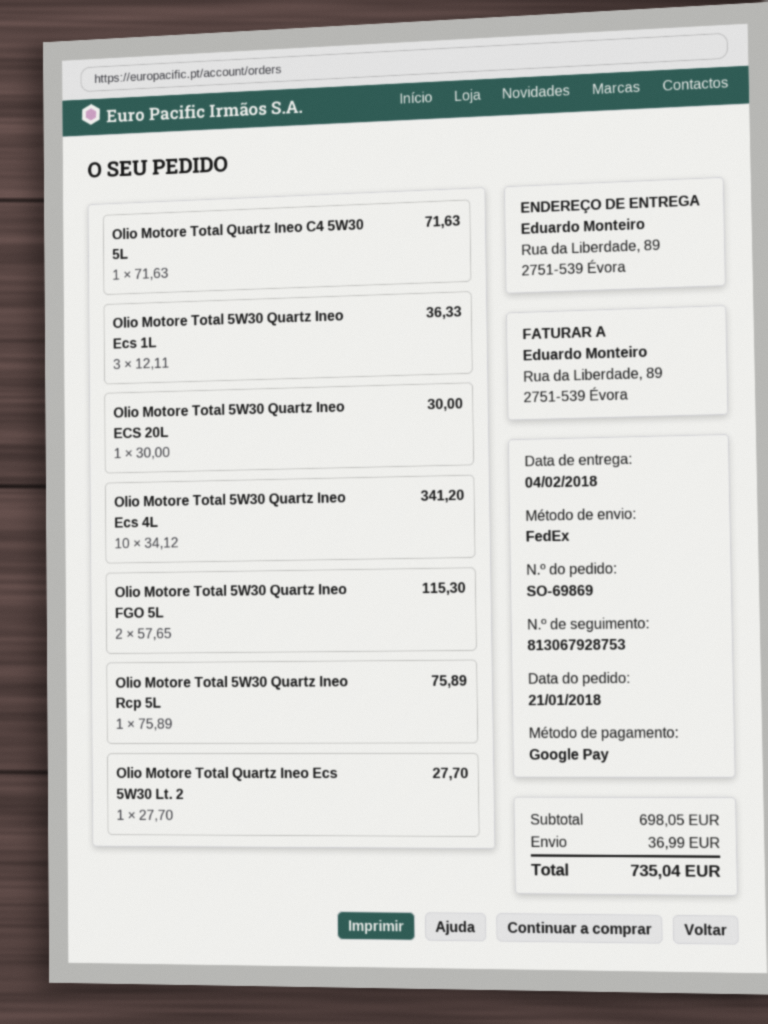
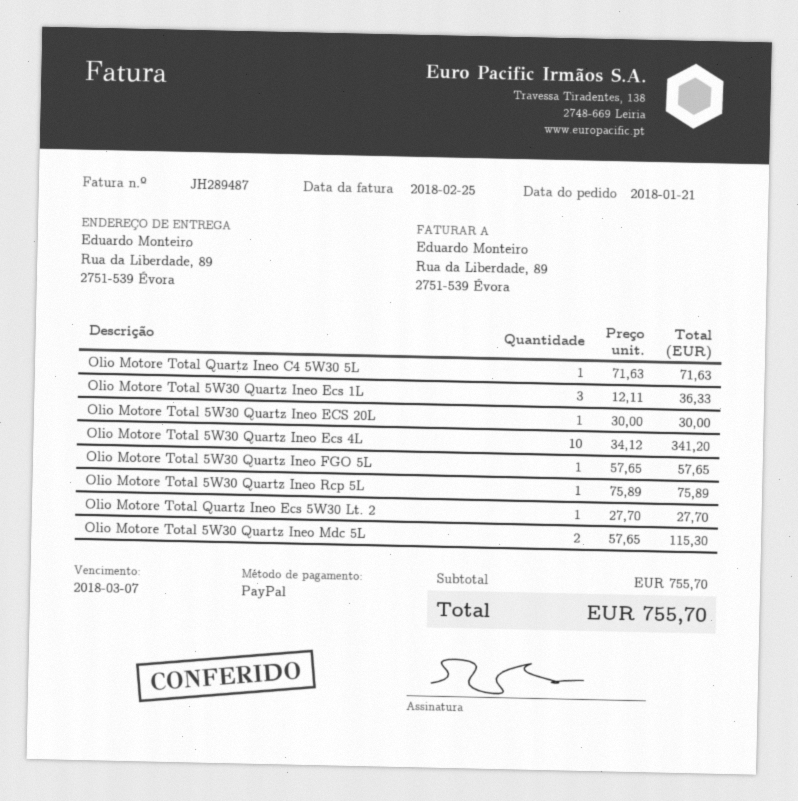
payment method: Google Pay -> PayPal
Olio Motore Total 5W30 Quartz Ineo FGO 5L: 2 x 57.65 = 115.30 -> 1 x 57.65 = 57.65
Olio Motore Total 5W30 Quartz Ineo Mdc 5L: none -> 2 x 57.65 = 115.30
subtotal: 698.05 -> 755.70
shipping: 36.99 -> none
total: 735.04 -> 755.70

